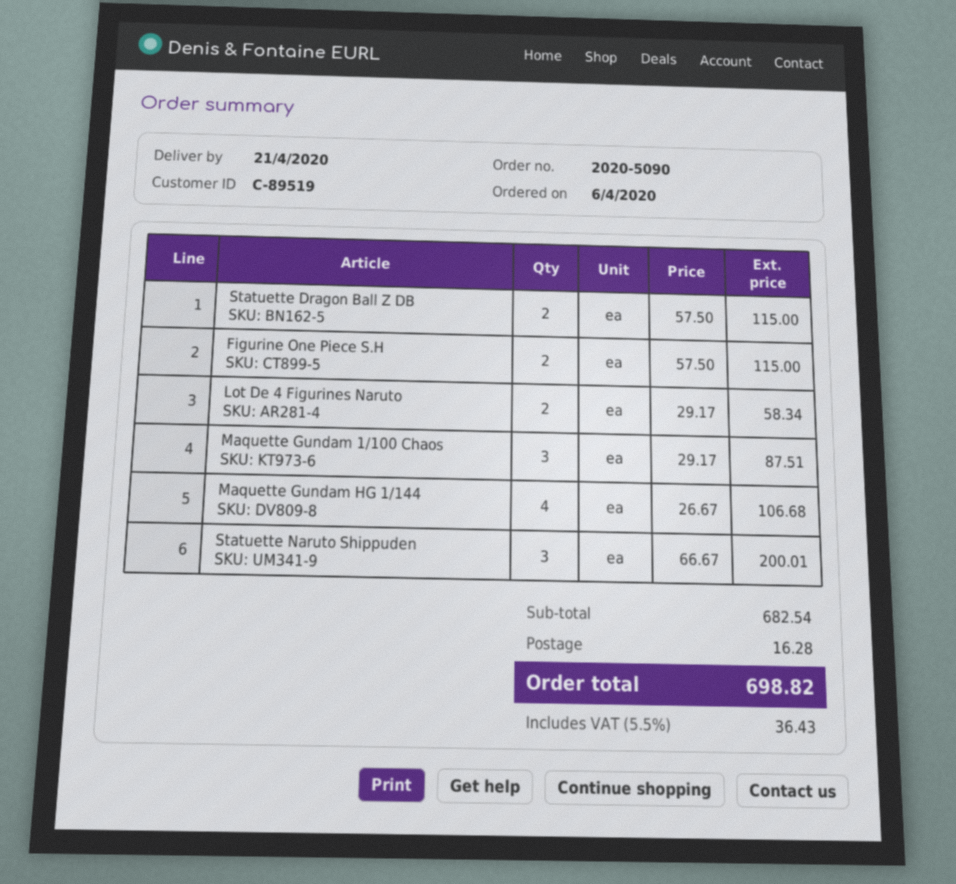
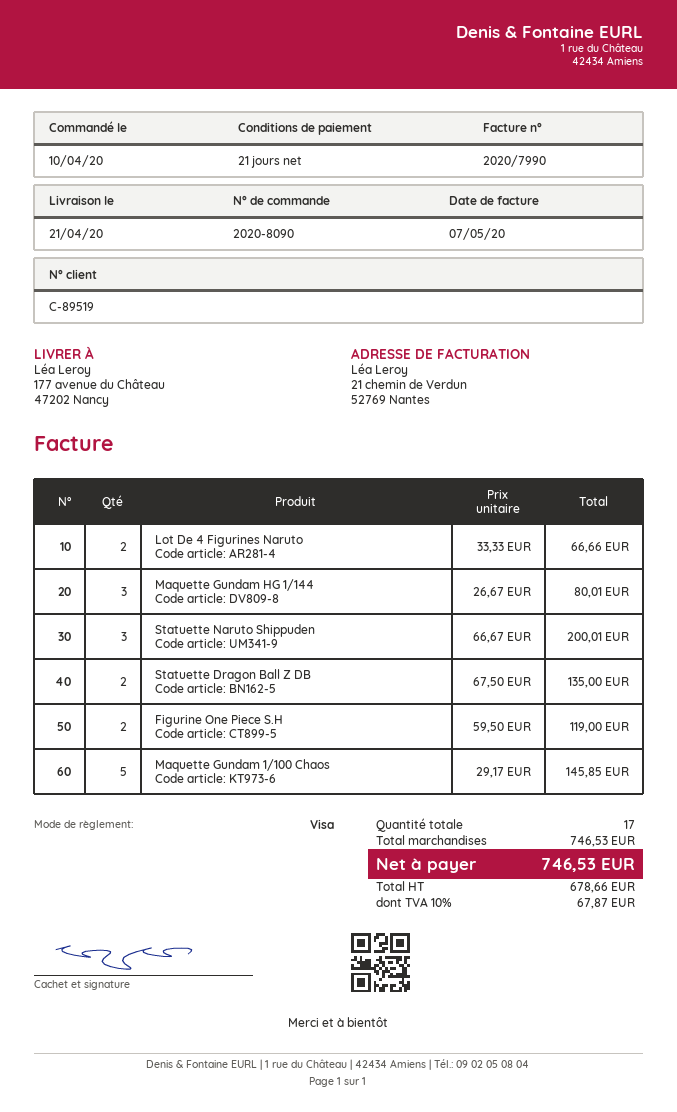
order number: 2020-5090 -> 2020-8090
order date: 2020-04-06 -> 2020-04-10
Statuette Dragon Ball Z DB: 2 x 57.50 = 115.00 -> 2 x 67.50 = 135.00
Figurine One Piece S.H: 2 x 57.50 = 115.00 -> 2 x 59.50 = 119.00
Lot De 4 Figurines Naruto: 2 x 29.17 = 58.34 -> 2 x 33.33 = 66.66
Maquette Gundam 1/100 Chaos: 3 x 29.17 = 87.51 -> 5 x 29.17 = 145.85
Maquette Gundam HG 1/144: 4 x 26.67 = 106.68 -> 3 x 26.67 = 80.01
subtotal: 682.54 -> 746.53
shipping: 16.28 -> none
tax: 5.5% = 36.43 -> 10% = 67.87
total: 698.82 -> 746.53

